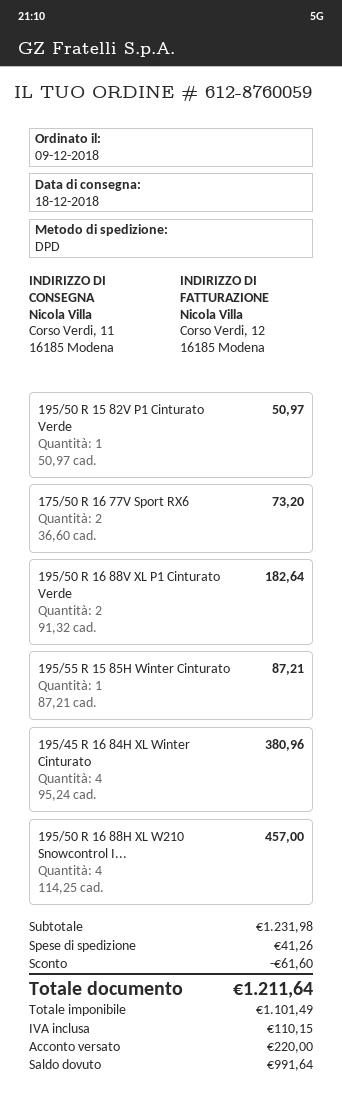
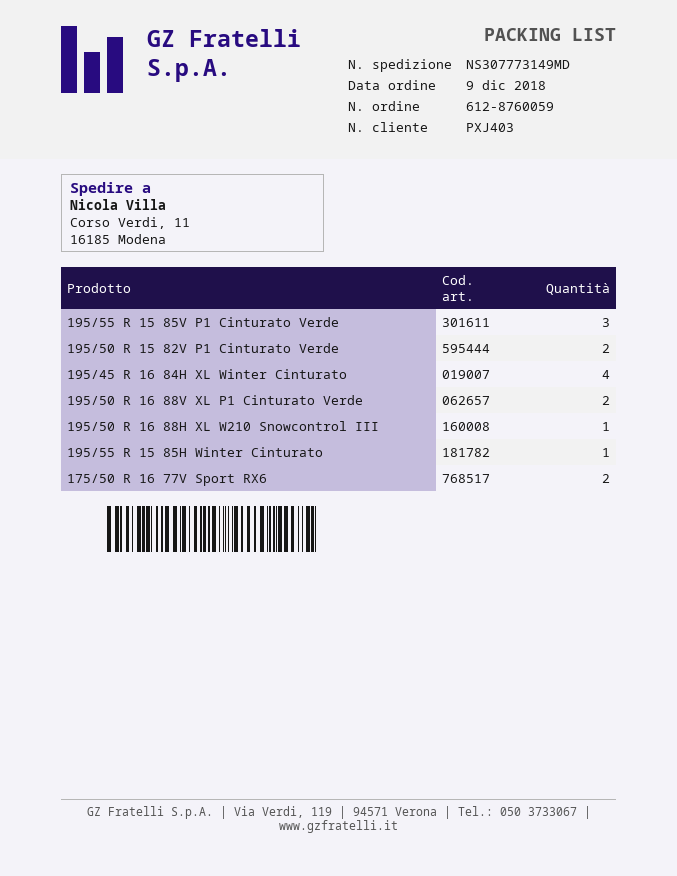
195/50 R 15 82V P1 Cinturato Verde: 1 -> 2
195/50 R 16 88H XL W210 Snowcontrol I...: 4 -> 1
195/55 R 15 85V P1 Cinturato Verde: none -> 3

